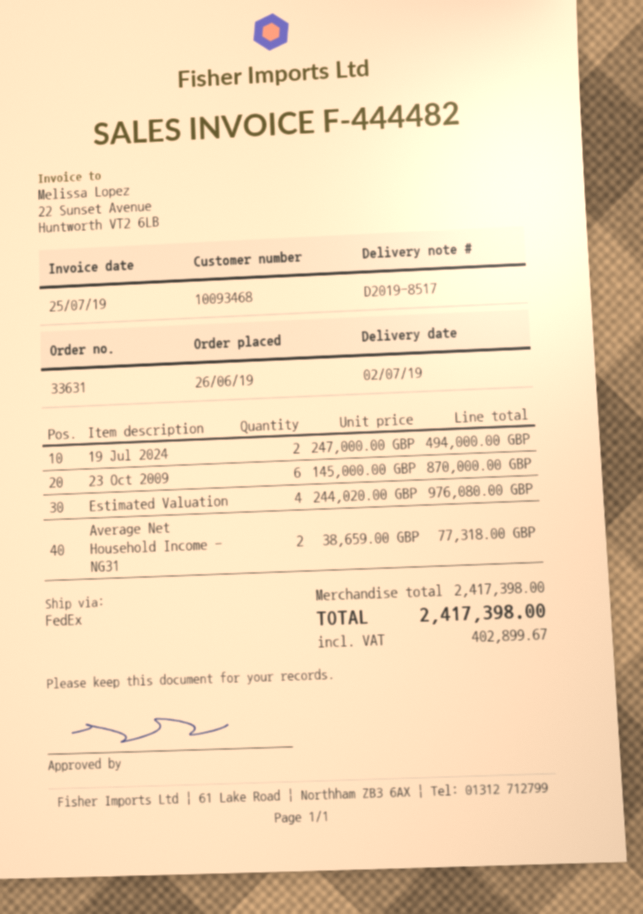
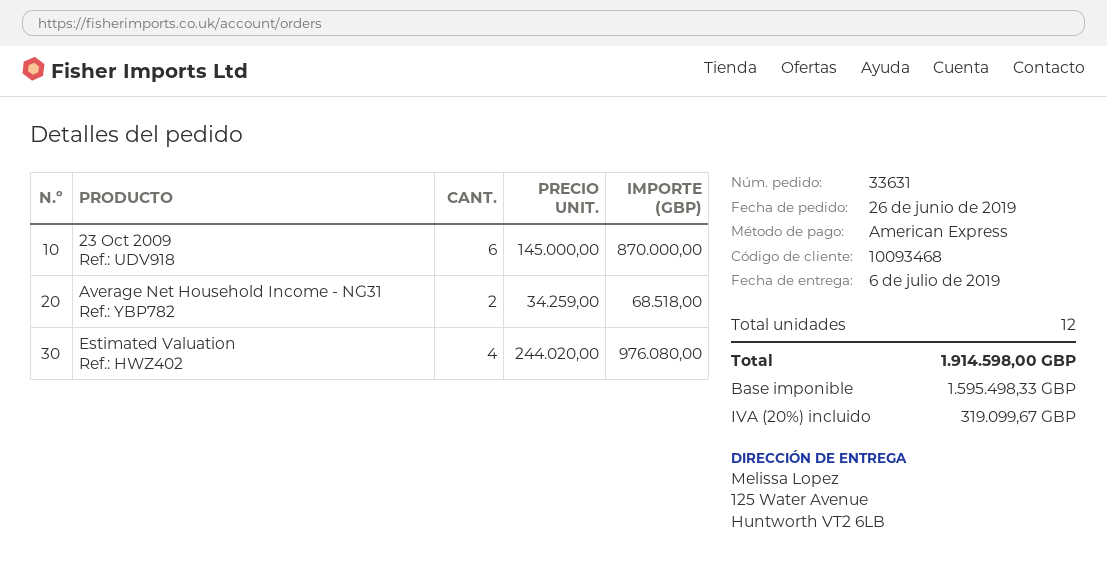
delivery date: 2019-07-02 -> 2019-07-06
19 Jul 2024: 2 x 247000.00 = 494000.00 -> none
Average Net Household Income - NG31: 2 x 38659.00 = 77318.00 -> 2 x 34259.00 = 68518.00
tax: 402899.67 -> 319099.67
total: 2417398.00 -> 1914598.00

